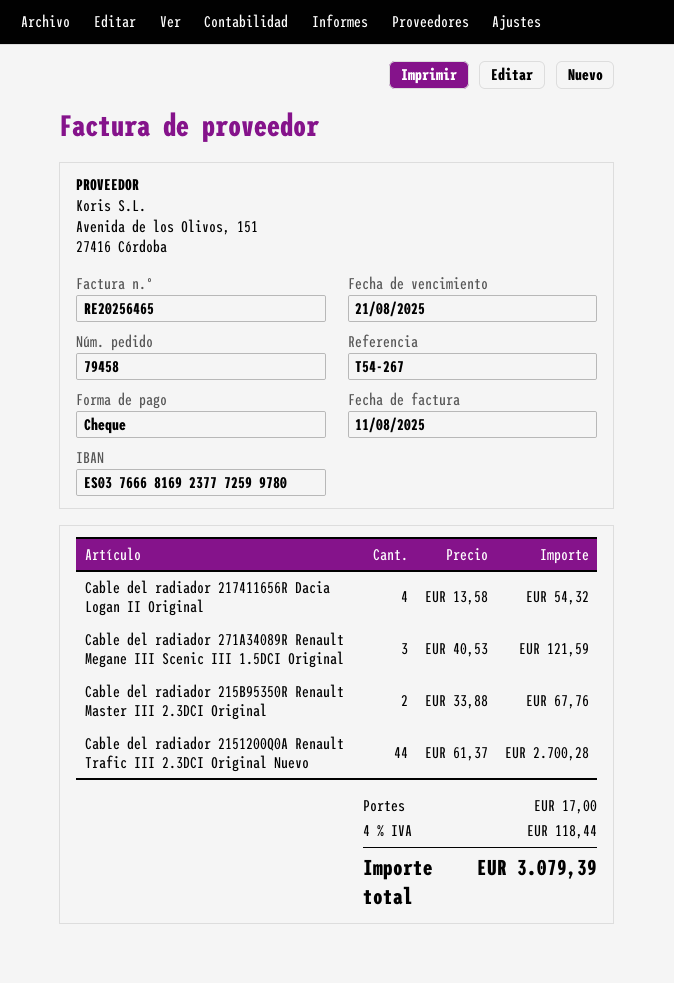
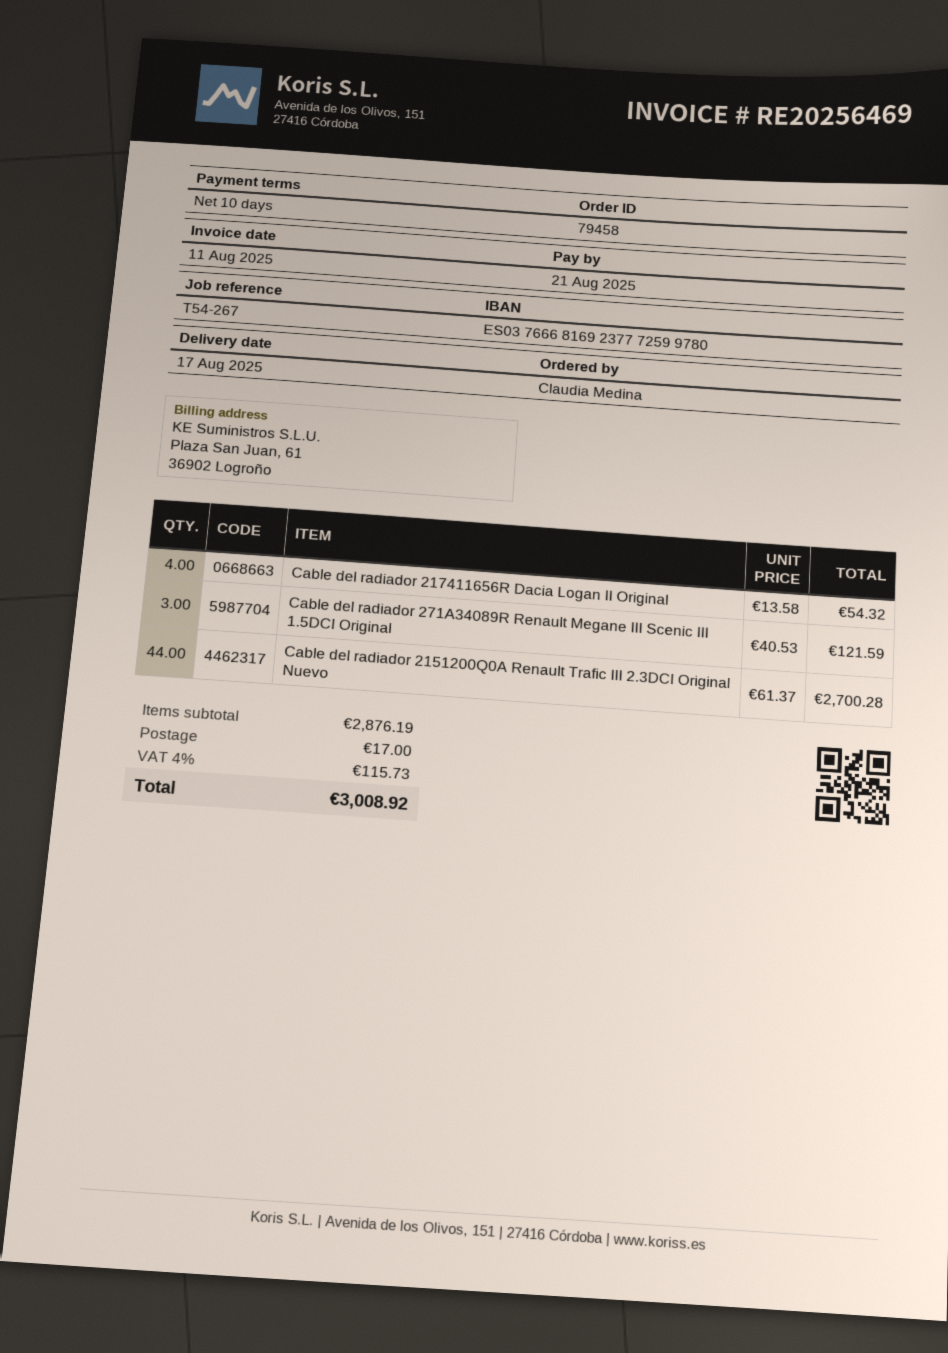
invoice number: RE20256465 -> RE20256469
Cable del radiador 215B95350R Renault Master III 2.3DCI Original: 2 x 33.88 = 67.76 -> none
tax: 4% = 118.44 -> 4% = 115.73
total: 3079.39 -> 3008.92

